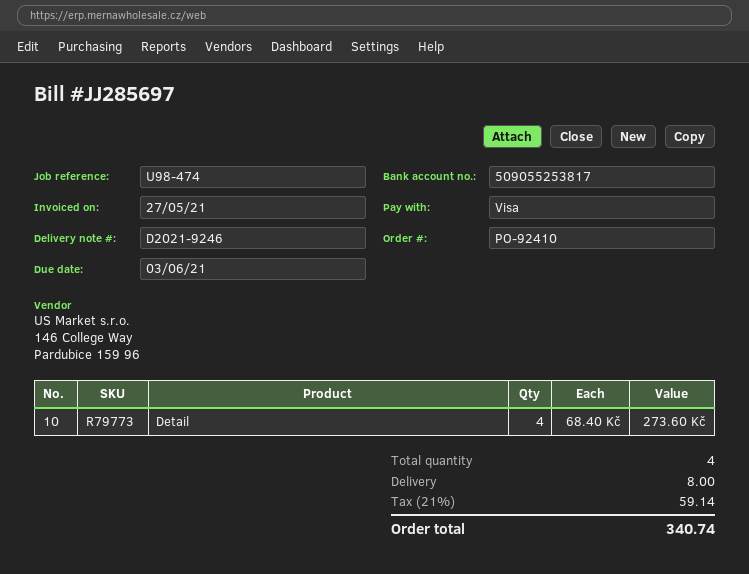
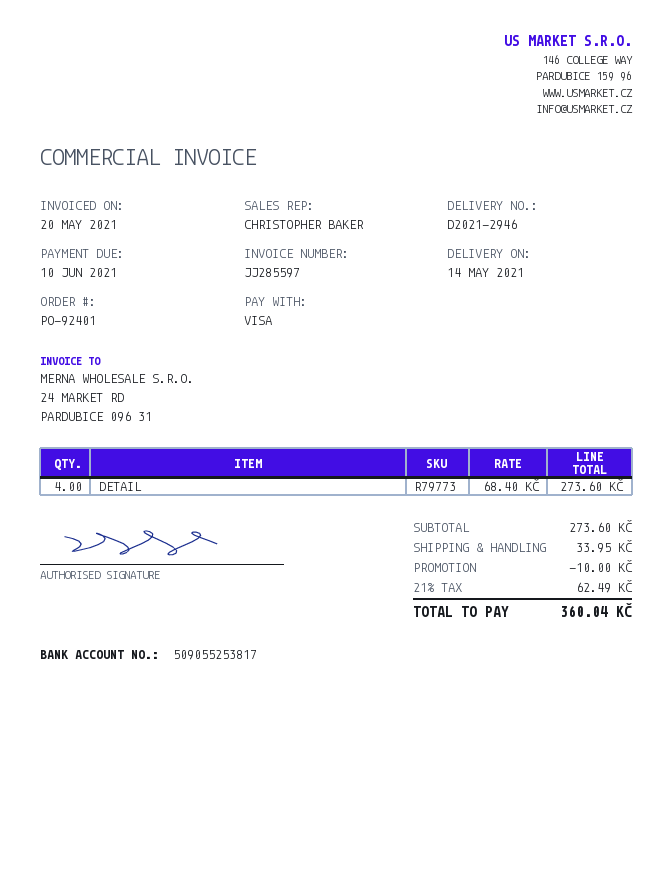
order number: PO-92410 -> PO-92401
delivery note number: D2021-9246 -> D2021-2946
invoice number: JJ285697 -> JJ285597
invoice date: 2021-05-27 -> 2021-05-20
due date: 2021-06-03 -> 2021-06-10
discount: none -> 10.00
shipping: 8.00 -> 33.95
tax: 21% = 59.14 -> 21% = 62.49
total: 340.74 -> 360.04

